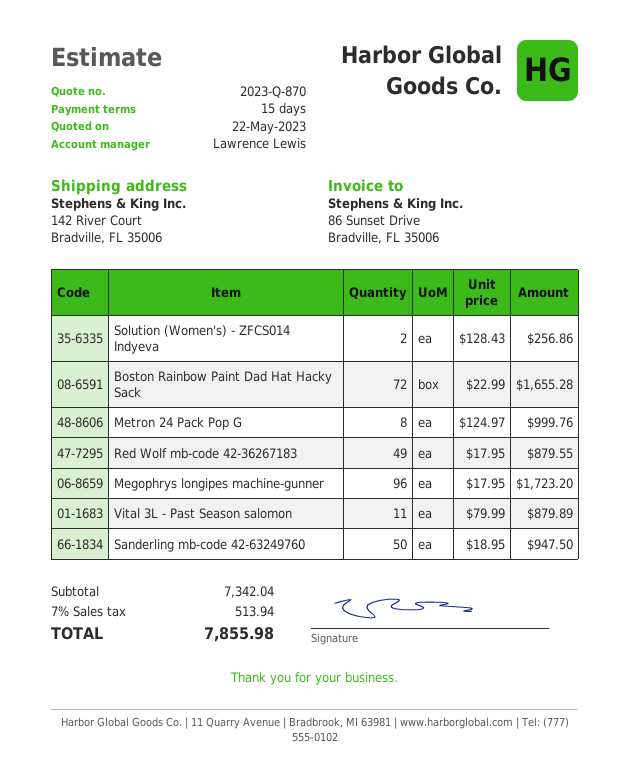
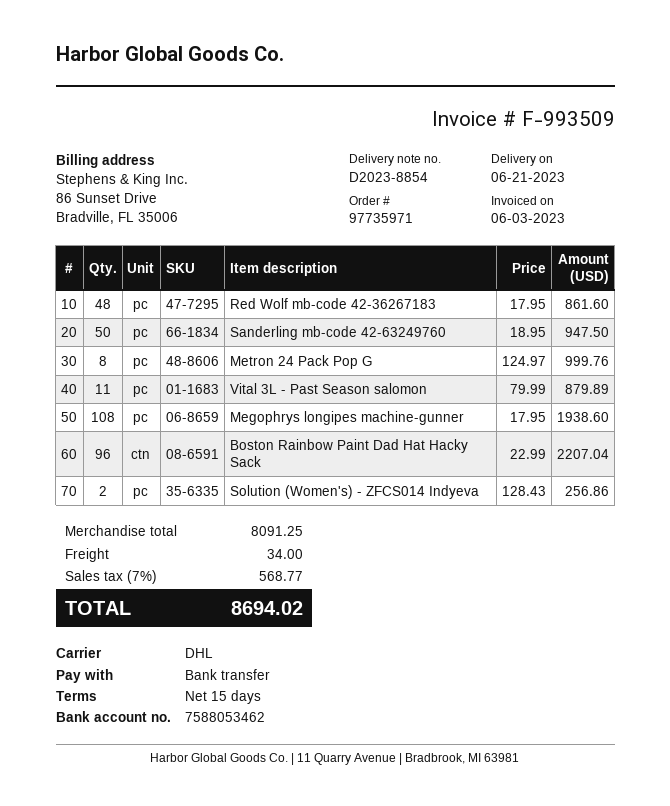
Boston Rainbow Paint Dad Hat Hacky Sack: 72 x 22.99 = 1655.28 -> 96 x 22.99 = 2207.04
Red Wolf mb-code 42-36267183: 49 x 17.95 = 879.55 -> 48 x 17.95 = 861.60
Megophrys longipes machine-gunner: 96 x 17.95 = 1723.20 -> 108 x 17.95 = 1938.60
subtotal: 7342.04 -> 8091.25
shipping: none -> 34.00
tax: 7% = 513.94 -> 7% = 568.77
total: 7855.98 -> 8694.02

